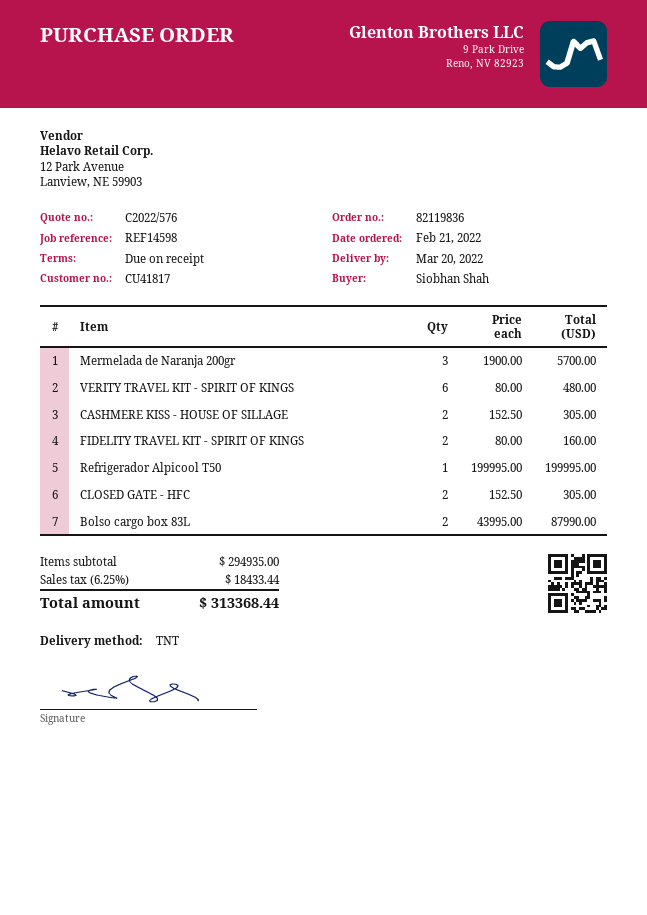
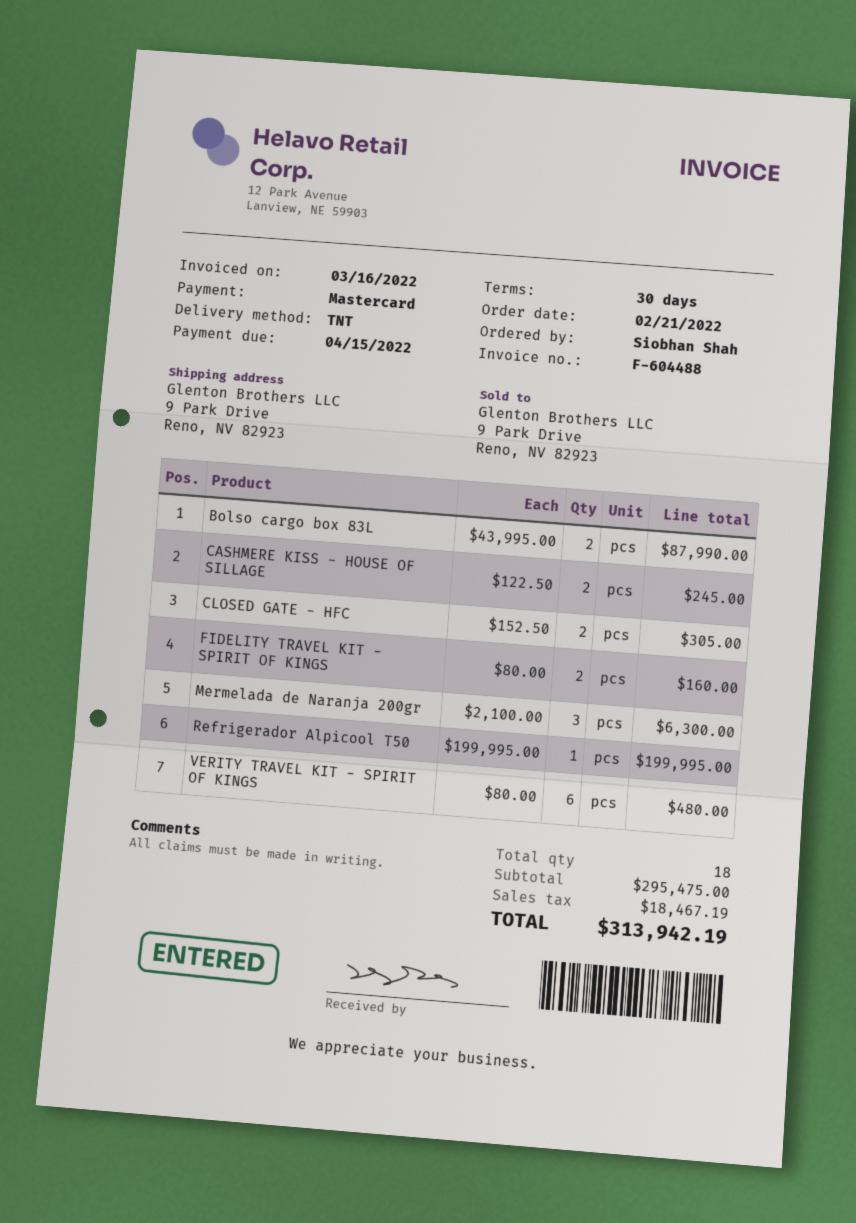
payment terms: on receipt -> 30 days
Mermelada de Naranja 200gr: 3 x 1900.00 = 5700.00 -> 3 x 2100.00 = 6300.00
CASHMERE KISS - HOUSE OF SILLAGE: 2 x 152.50 = 305.00 -> 2 x 122.50 = 245.00
subtotal: 294935.00 -> 295475.00
tax: 18433.44 -> 18467.19
total: 313368.44 -> 313942.19

